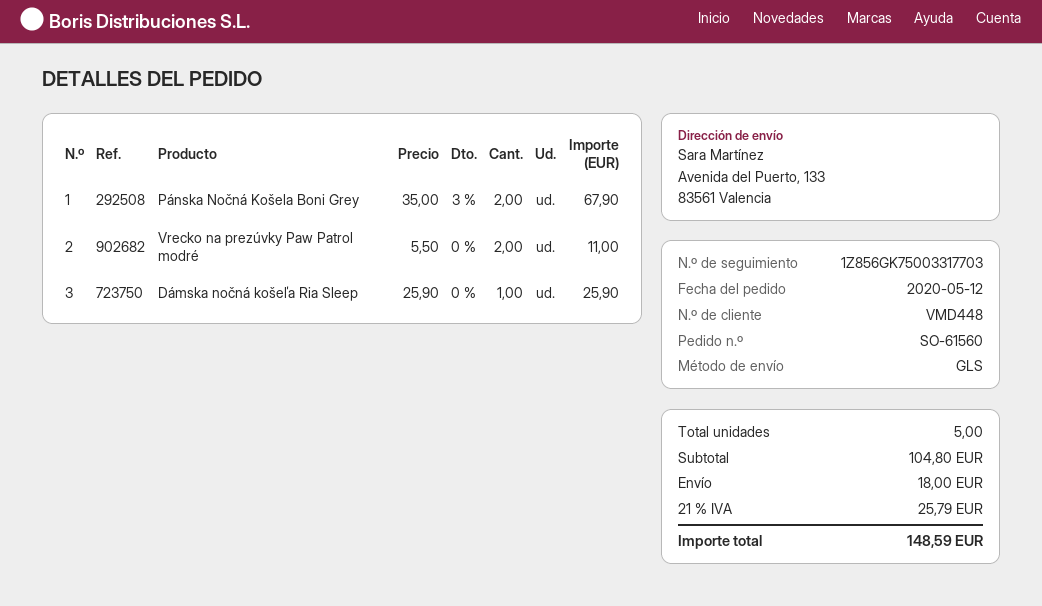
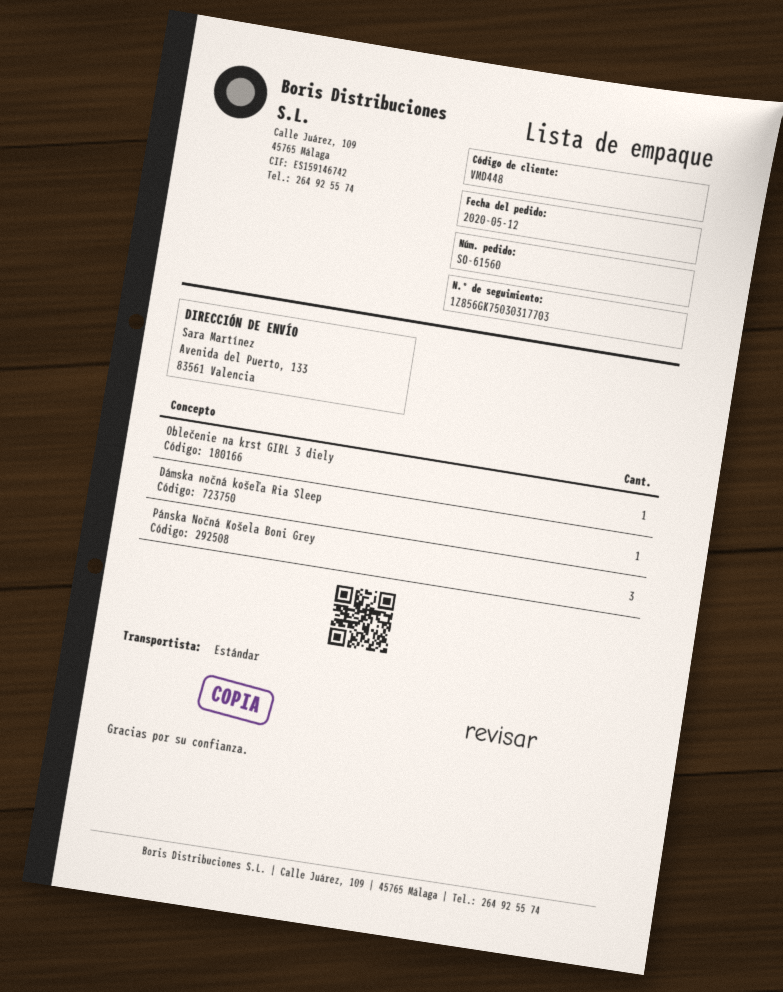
shipping method: GLS -> standard
tracking number: 1Z856GK75003317703 -> 1Z856GK75030317703
Pánska Nočná Košela Boni Grey: 2 -> 3
Vrecko na prezúvky Paw Patrol modré: 2 -> none
Oblečenie na krst GIRL 3 diely: none -> 1

